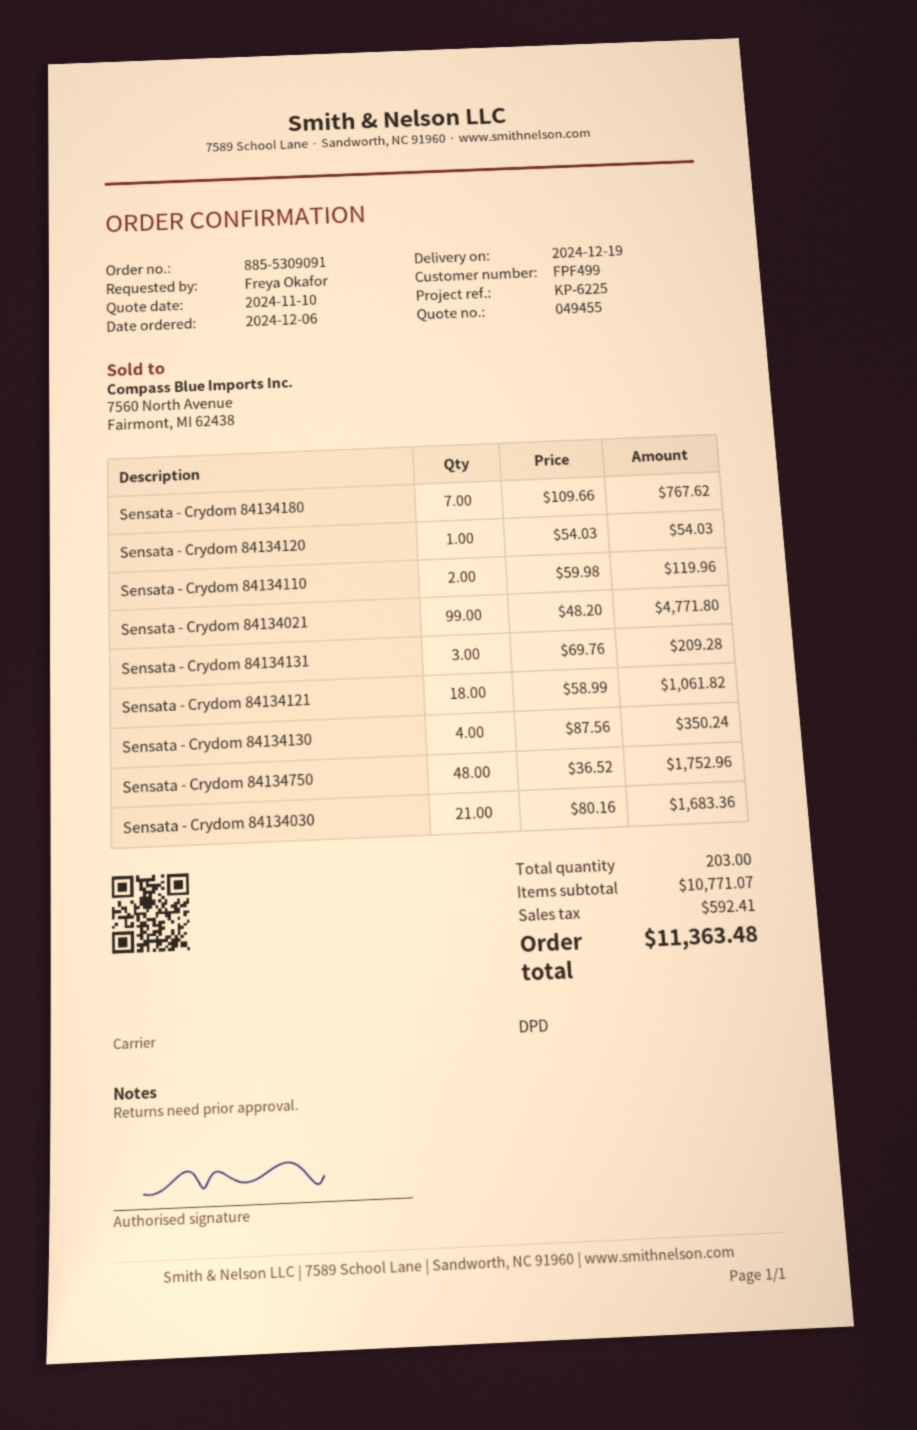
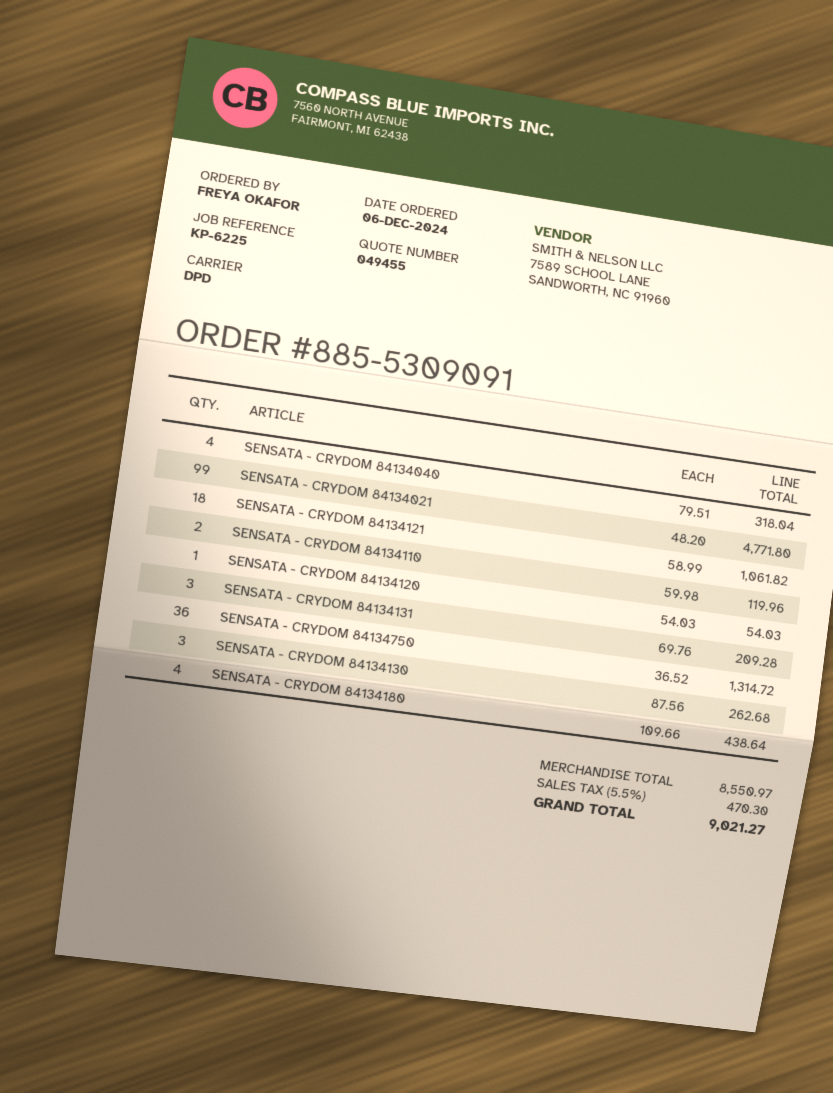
Sensata - Crydom 84134180: 7 x 109.66 = 767.62 -> 4 x 109.66 = 438.64
Sensata - Crydom 84134130: 4 x 87.56 = 350.24 -> 3 x 87.56 = 262.68
Sensata - Crydom 84134750: 48 x 36.52 = 1752.96 -> 36 x 36.52 = 1314.72
Sensata - Crydom 84134030: 21 x 80.16 = 1683.36 -> none
SENSATA - CRYDOM 84134040: none -> 4 x 79.51 = 318.04
subtotal: 10771.07 -> 8550.97
tax: 592.41 -> 470.30
total: 11363.48 -> 9021.27

